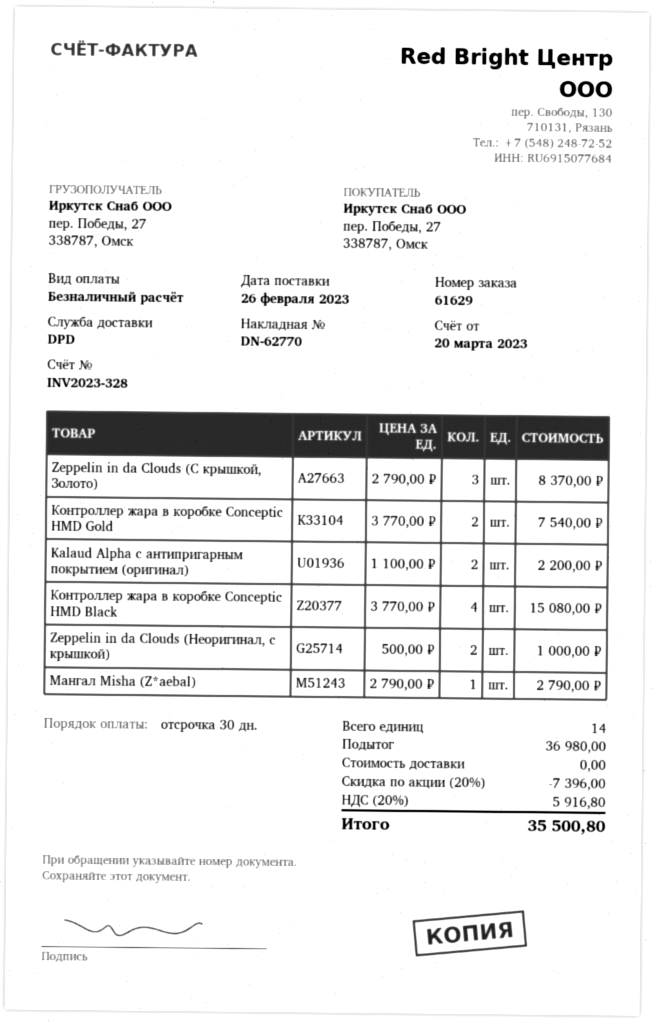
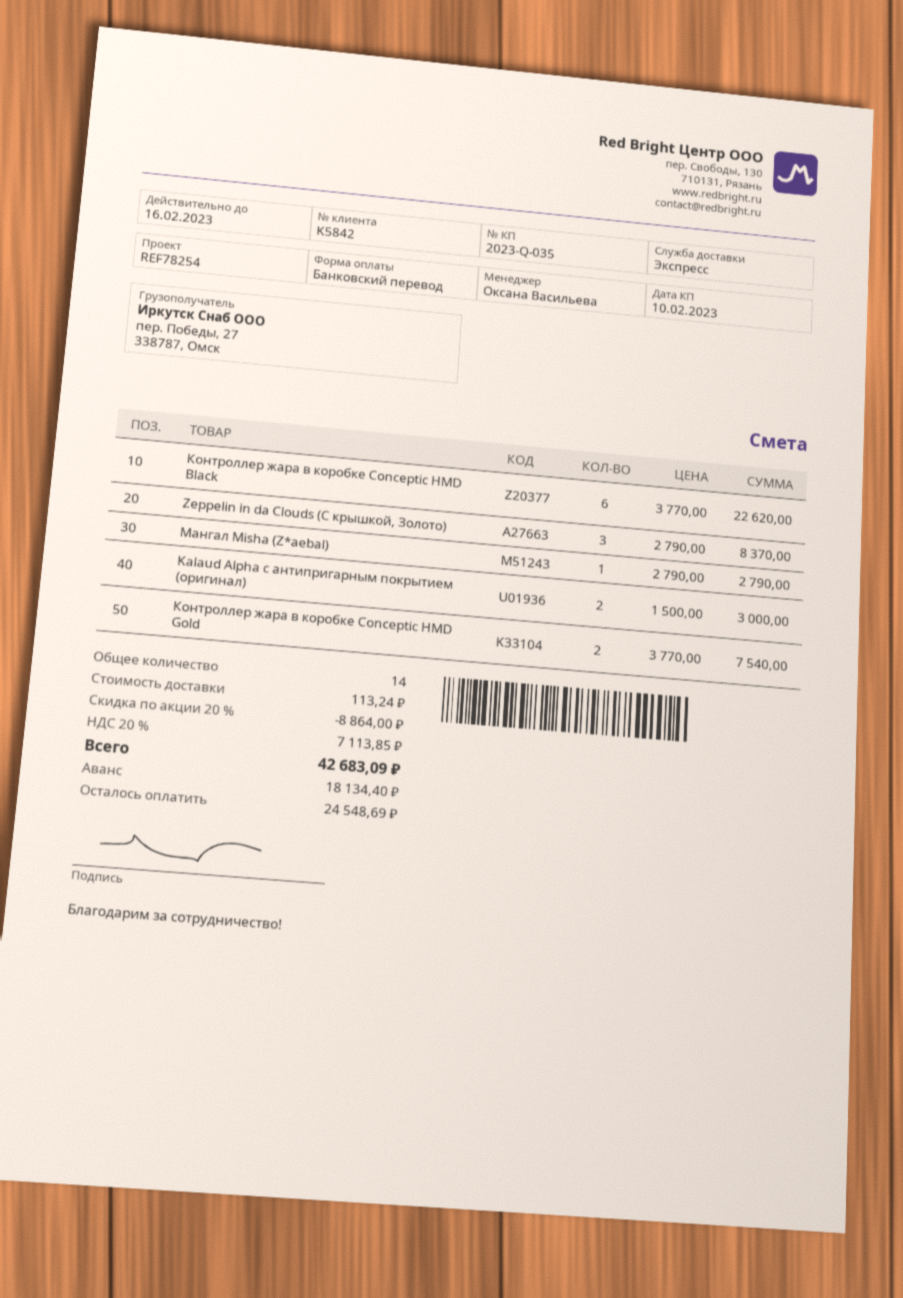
shipping method: DPD -> express
Kalaud Alpha c антипригарным покрытием (оригинал): 2 x 1100.00 = 2200.00 -> 2 x 1500.00 = 3000.00
Контроллер жара в коробке Conceptic HMD Black: 4 x 3770.00 = 15080.00 -> 6 x 3770.00 = 22620.00
Zeppelin in da Clouds (Неоригинал, с крышкой): 2 x 500.00 = 1000.00 -> none
discount: 20% = 7396.00 -> 20% = 8864.00
shipping: 0.00 -> 113.24
tax: 20% = 5916.80 -> 20% = 7113.85
total: 35500.80 -> 42683.09

